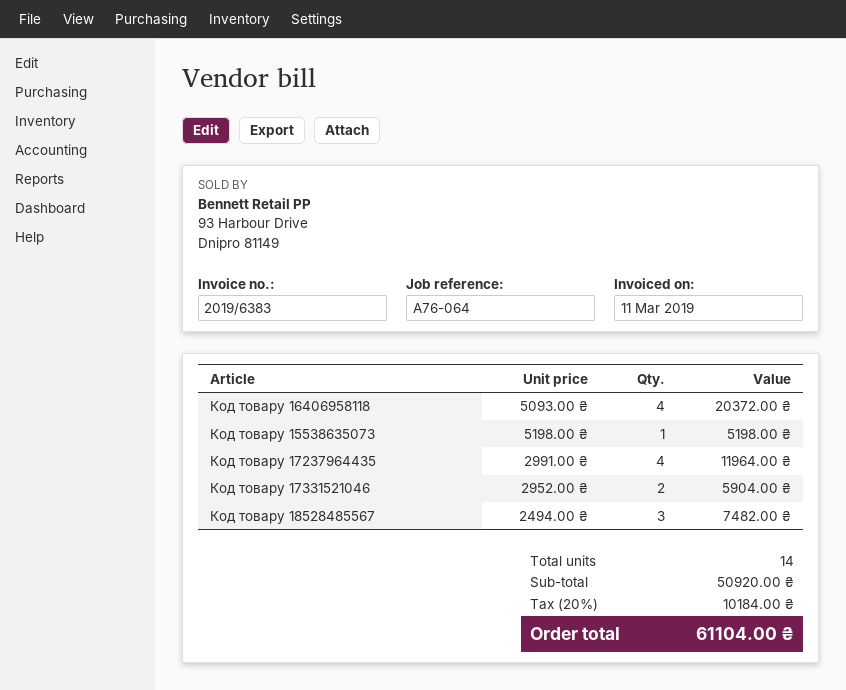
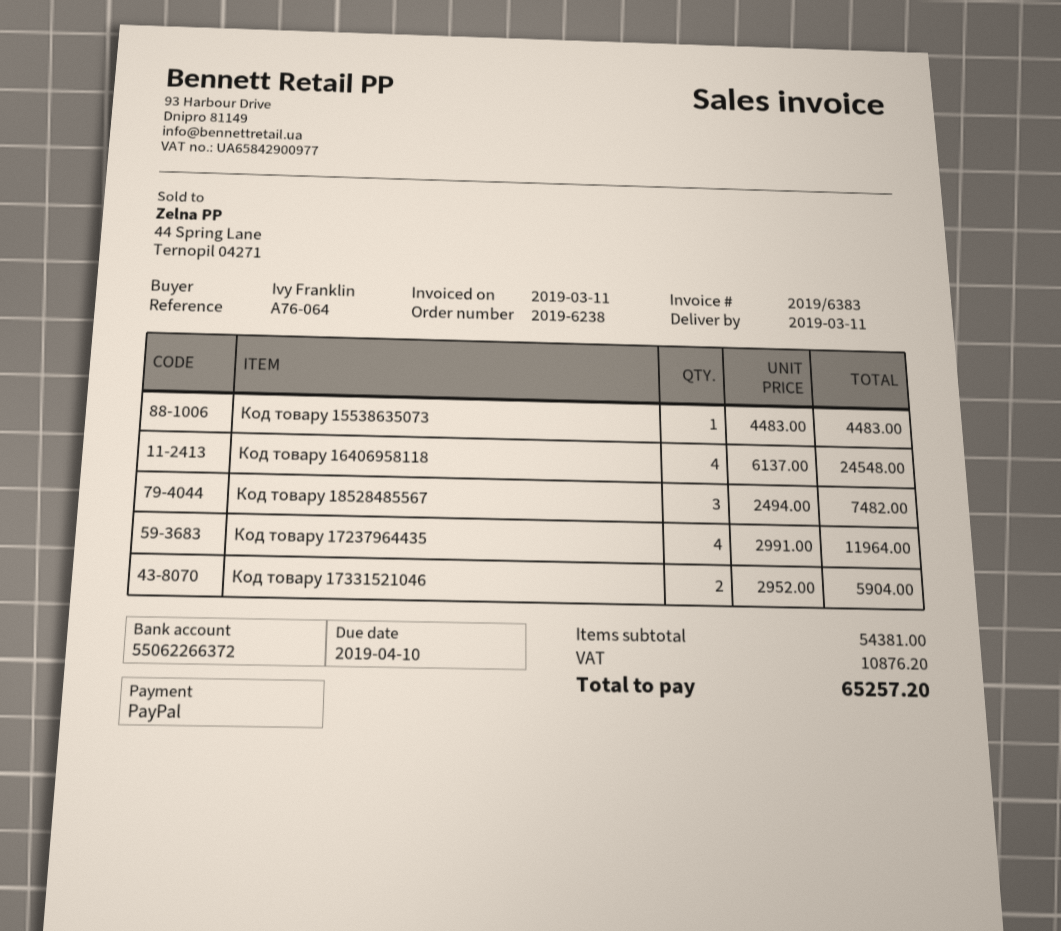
Код товару 16406958118: 4 x 5093.00 = 20372.00 -> 4 x 6137.00 = 24548.00
Код товару 15538635073: 1 x 5198.00 = 5198.00 -> 1 x 4483.00 = 4483.00
subtotal: 50920.00 -> 54381.00
tax: 10184.00 -> 10876.20
total: 61104.00 -> 65257.20

